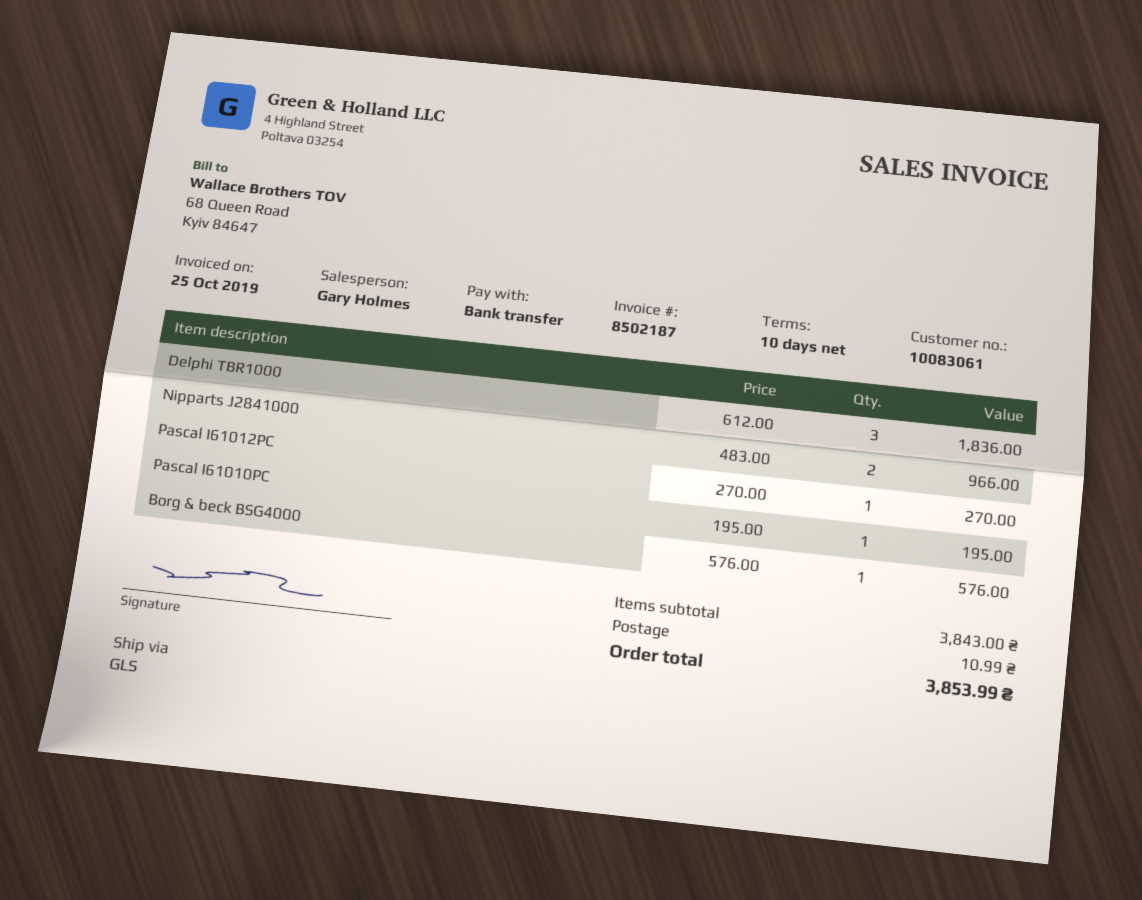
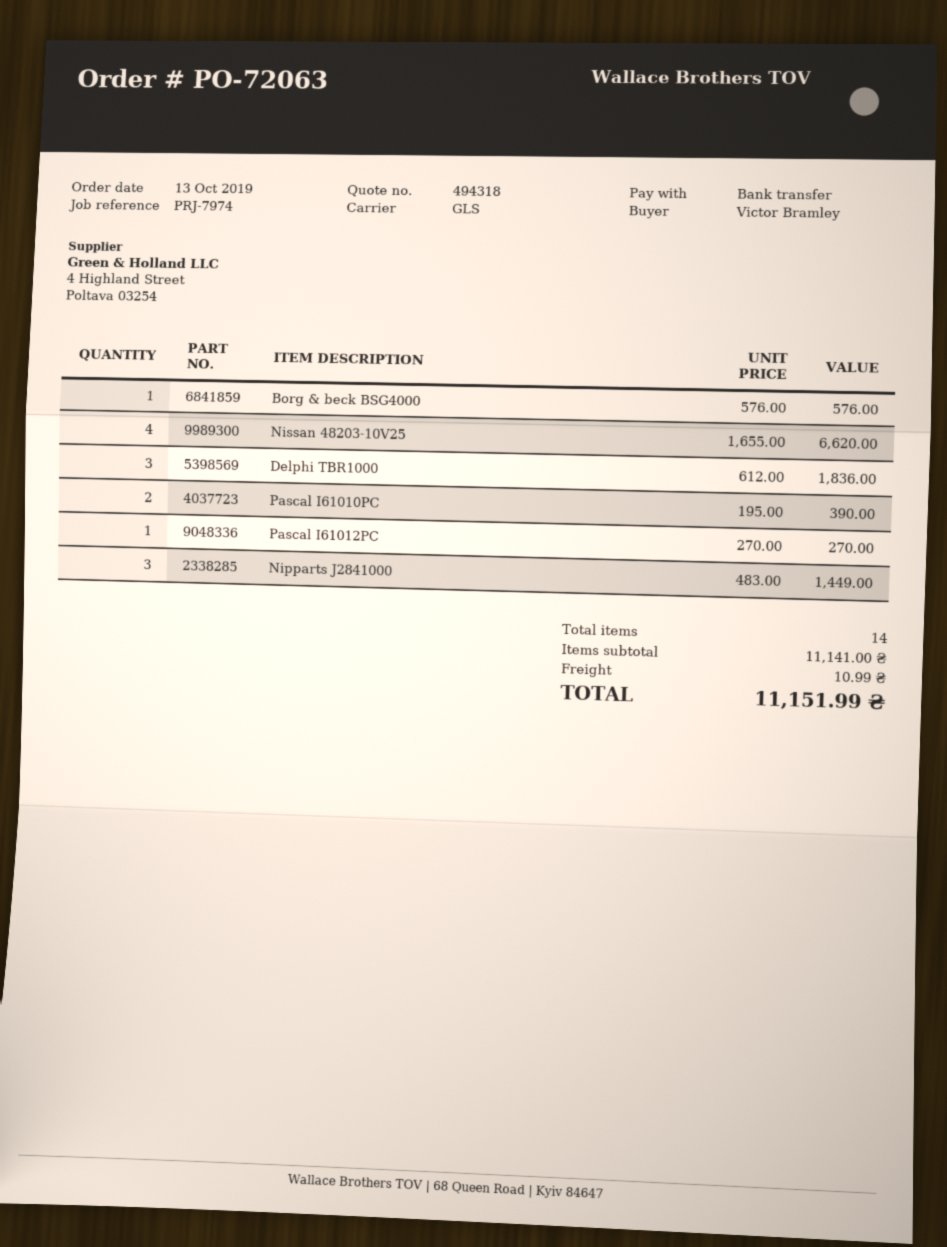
Nipparts J2841000: 2 x 483.00 = 966.00 -> 3 x 483.00 = 1449.00
Pascal I61010PC: 1 x 195.00 = 195.00 -> 2 x 195.00 = 390.00
Nissan 48203-10V25: none -> 4 x 1655.00 = 6620.00
subtotal: 3843.00 -> 11141.00
total: 3853.99 -> 11151.99

